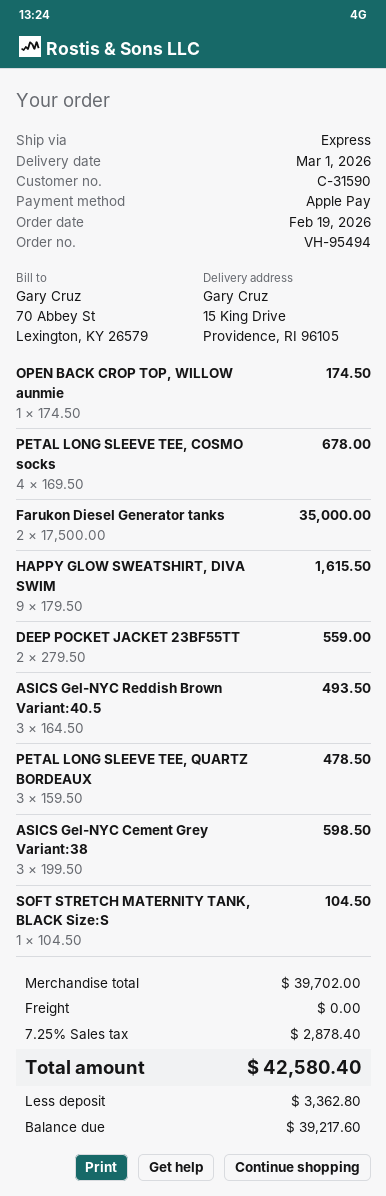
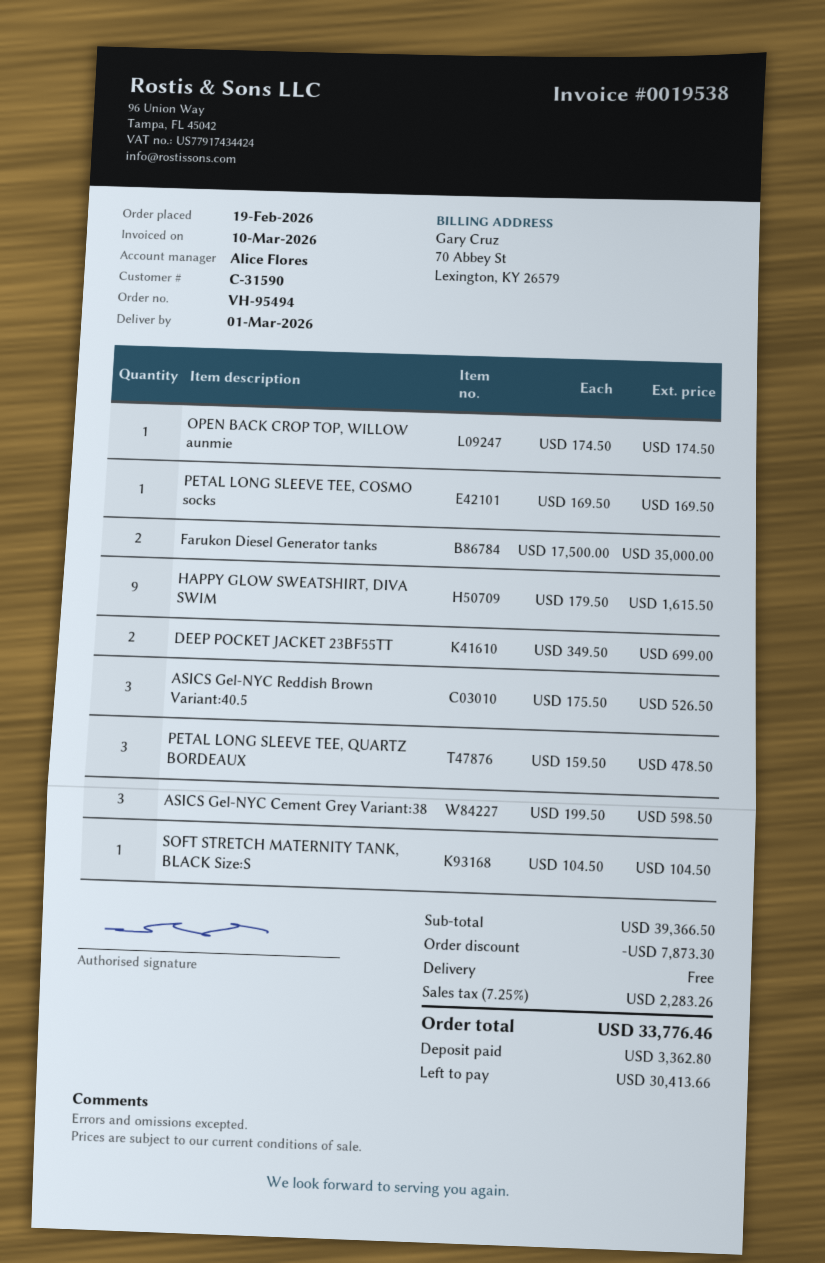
PETAL LONG SLEEVE TEE, COSMO socks: 4 x 169.50 = 678.00 -> 1 x 169.50 = 169.50
DEEP POCKET JACKET 23BF55TT: 2 x 279.50 = 559.00 -> 2 x 349.50 = 699.00
ASICS Gel-NYC Reddish Brown Variant:40.5: 3 x 164.50 = 493.50 -> 3 x 175.50 = 526.50
subtotal: 39702.00 -> 39366.50
discount: none -> 7873.30
tax: 7.25% = 2878.40 -> 7.25% = 2283.26
total: 42580.40 -> 33776.46
balance: 39217.60 -> 30413.66

